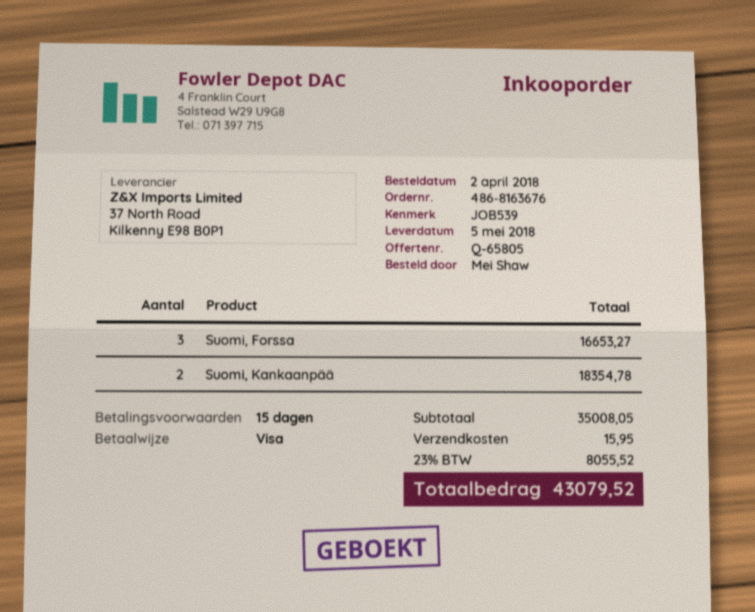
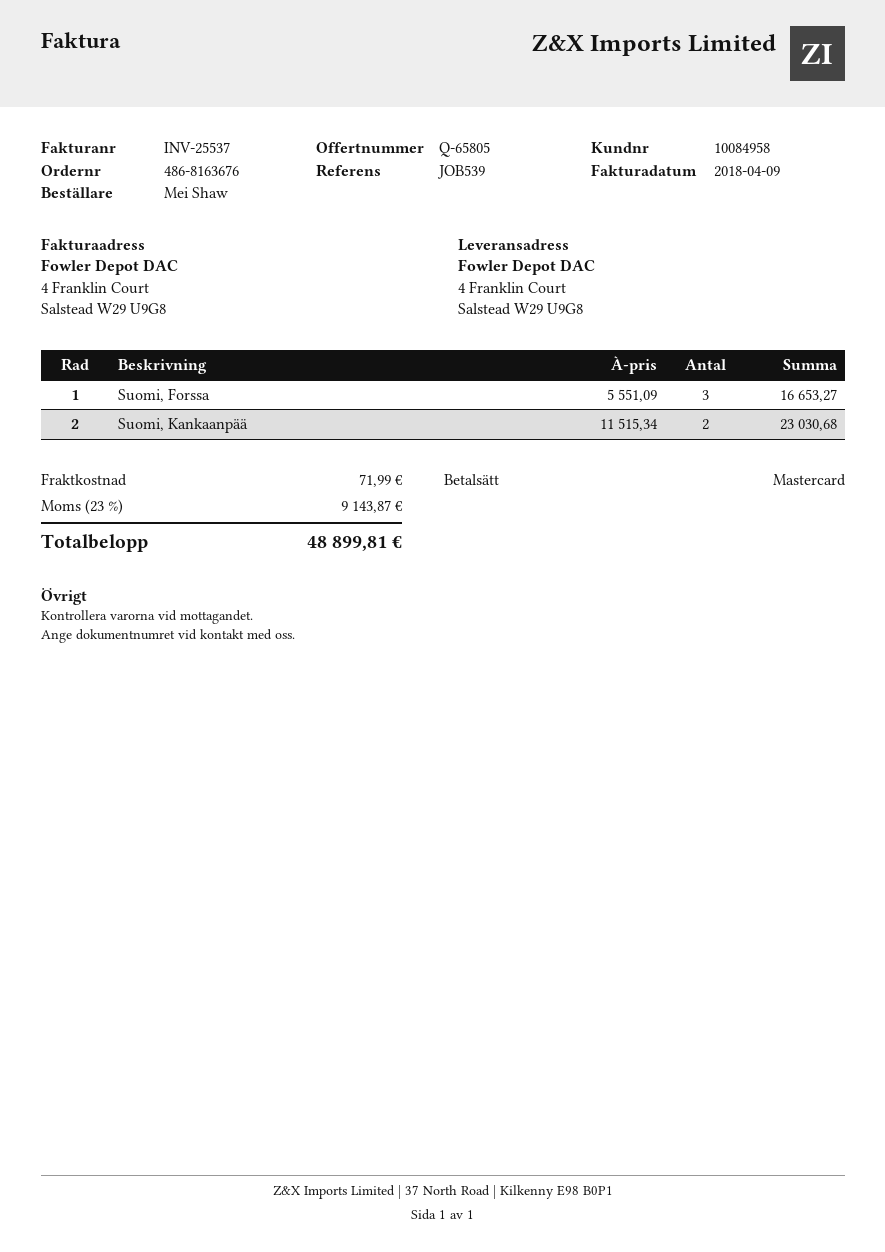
payment method: Visa -> Mastercard
Suomi, Kankaanpää: 2 for 18354.78 -> 2 for 23030.68
shipping: 15.95 -> 71.99
tax: 23% = 8055.52 -> 23% = 9143.87
total: 43079.52 -> 48899.81

